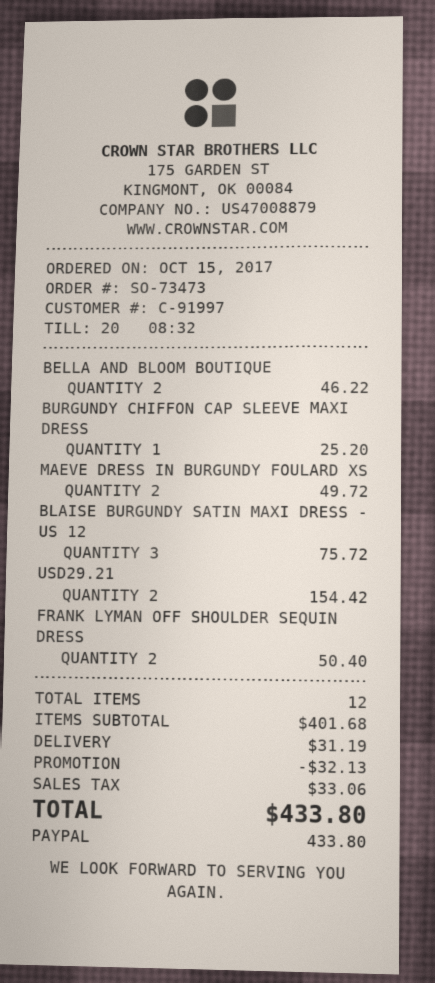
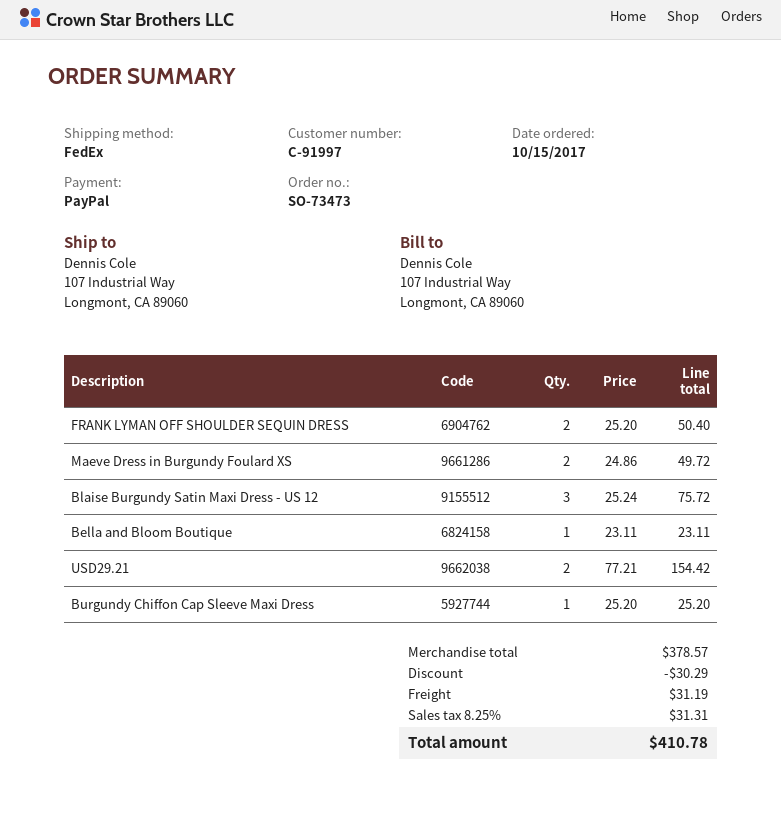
BELLA AND BLOOM BOUTIQUE: 2 for 46.22 -> 1 for 23.11
subtotal: 401.68 -> 378.57
discount: 32.13 -> 30.29
tax: 33.06 -> 31.31
total: 433.80 -> 410.78

